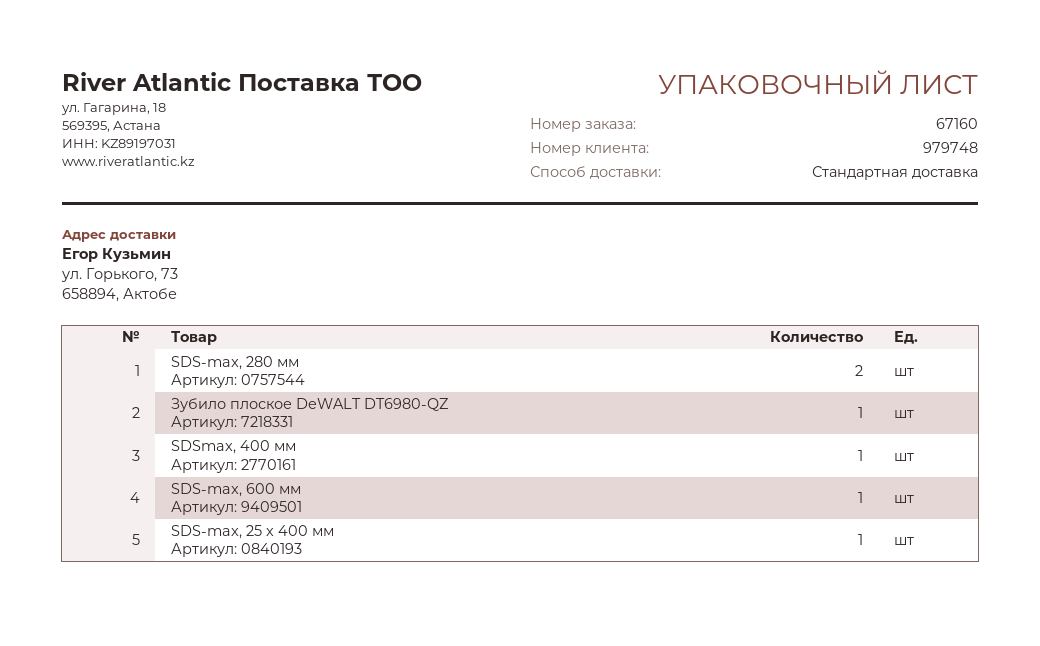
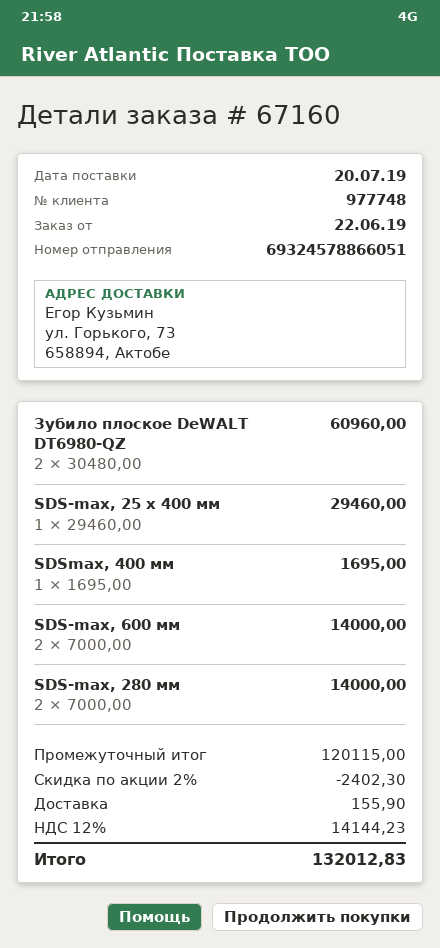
customer number: 979748 -> 977748
Зубило плоское DeWALT DT6980-QZ: 1 -> 2
SDS-max, 600 мм: 1 -> 2

